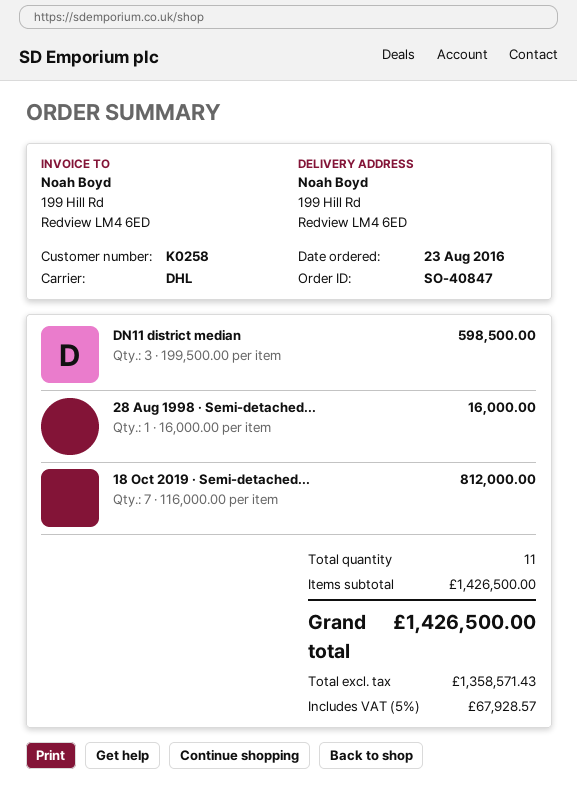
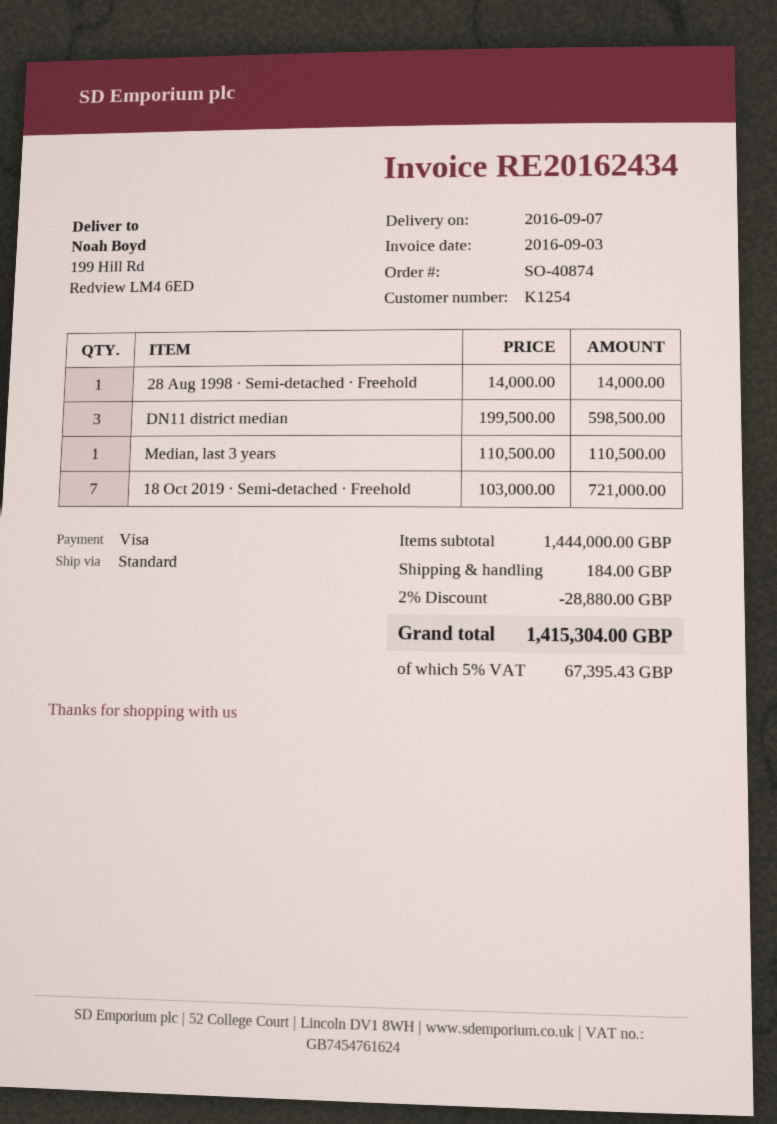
order number: SO-40847 -> SO-40874
customer number: K0258 -> K1254
shipping method: DHL -> standard
28 Aug 1998 · Semi-detached...: 1 x 16000.00 = 16000.00 -> 1 x 14000.00 = 14000.00
18 Oct 2019 · Semi-detached...: 7 x 116000.00 = 812000.00 -> 7 x 103000.00 = 721000.00
Median, last 3 years: none -> 1 x 110500.00 = 110500.00
subtotal: 1426500.00 -> 1444000.00
discount: none -> 2% = 28880.00
shipping: none -> 184.00
tax: 5% = 67928.57 -> 5% = 67395.43
total: 1426500.00 -> 1415304.00

